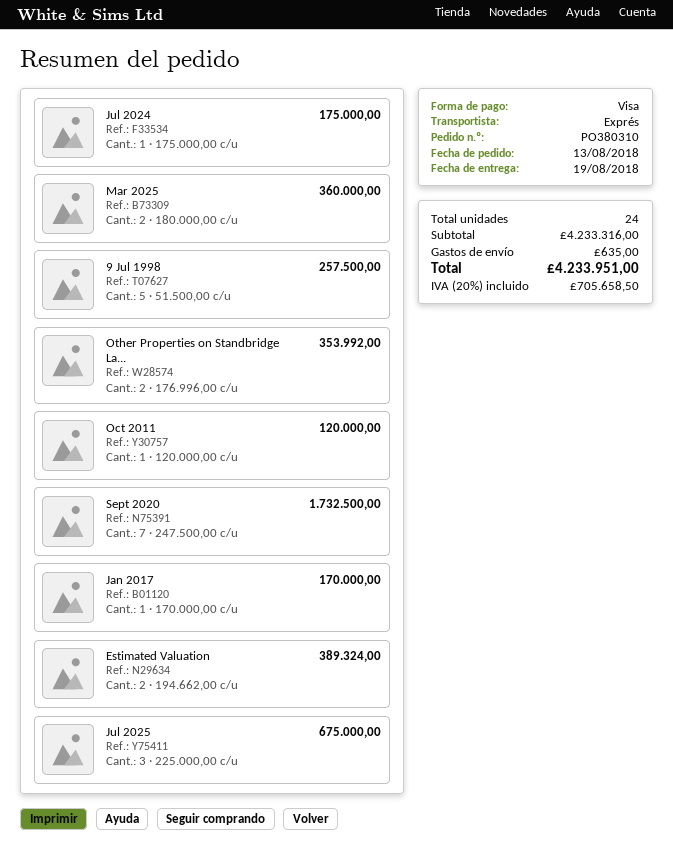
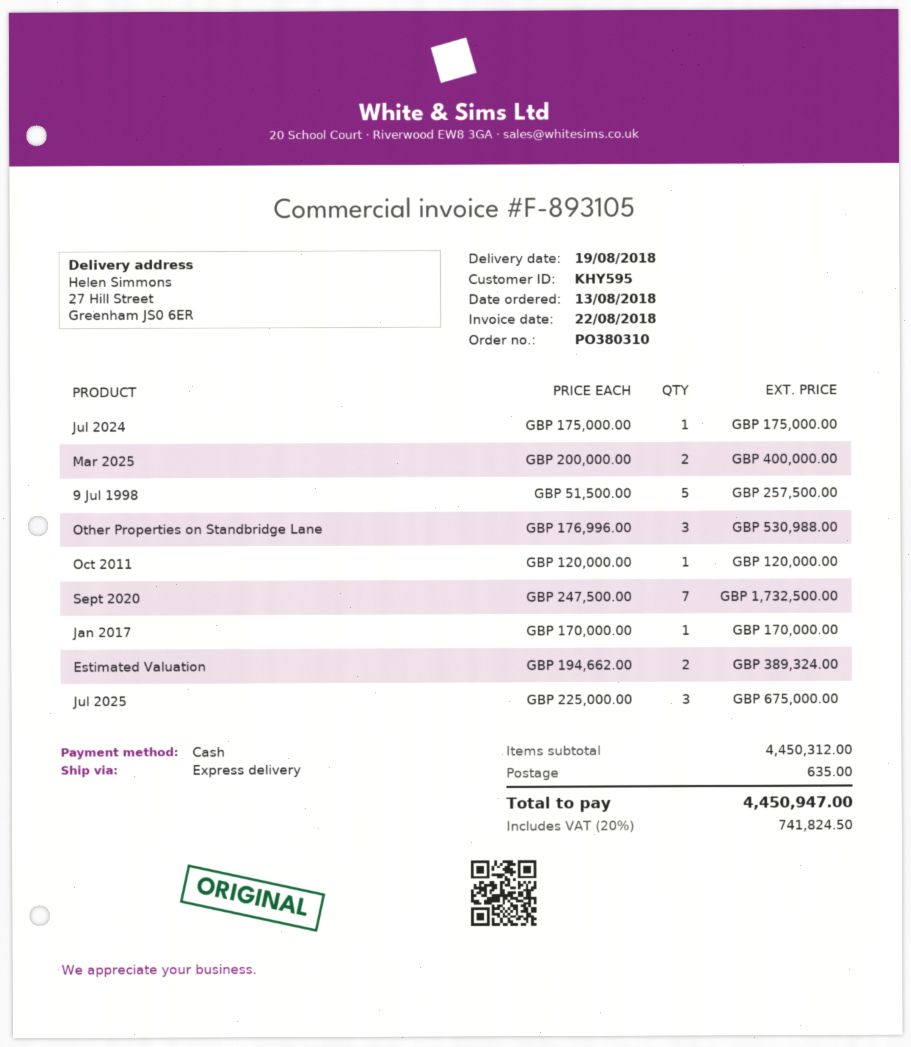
payment method: Visa -> cash
Mar 2025: 2 x 180000.00 = 360000.00 -> 2 x 200000.00 = 400000.00
Other Properties on Standbridge La...: 2 x 176996.00 = 353992.00 -> 3 x 176996.00 = 530988.00
subtotal: 4233316.00 -> 4450312.00
tax: 20% = 705658.50 -> 20% = 741824.50
total: 4233951.00 -> 4450947.00

